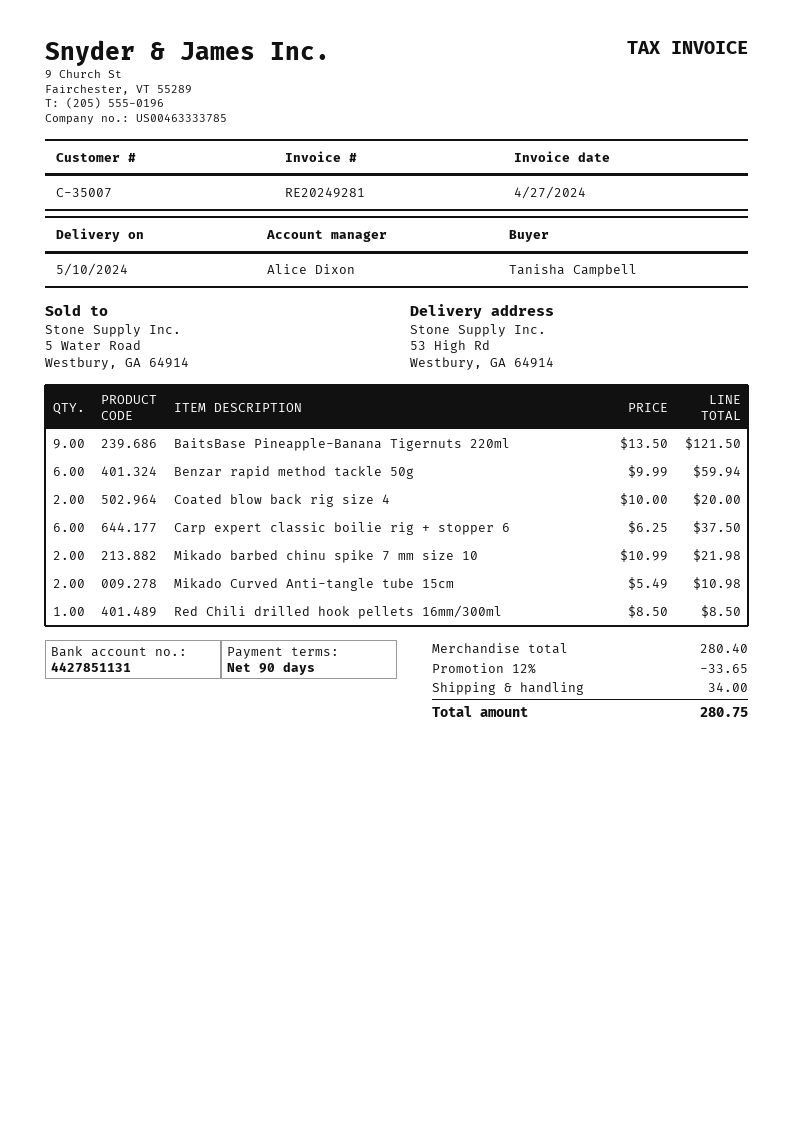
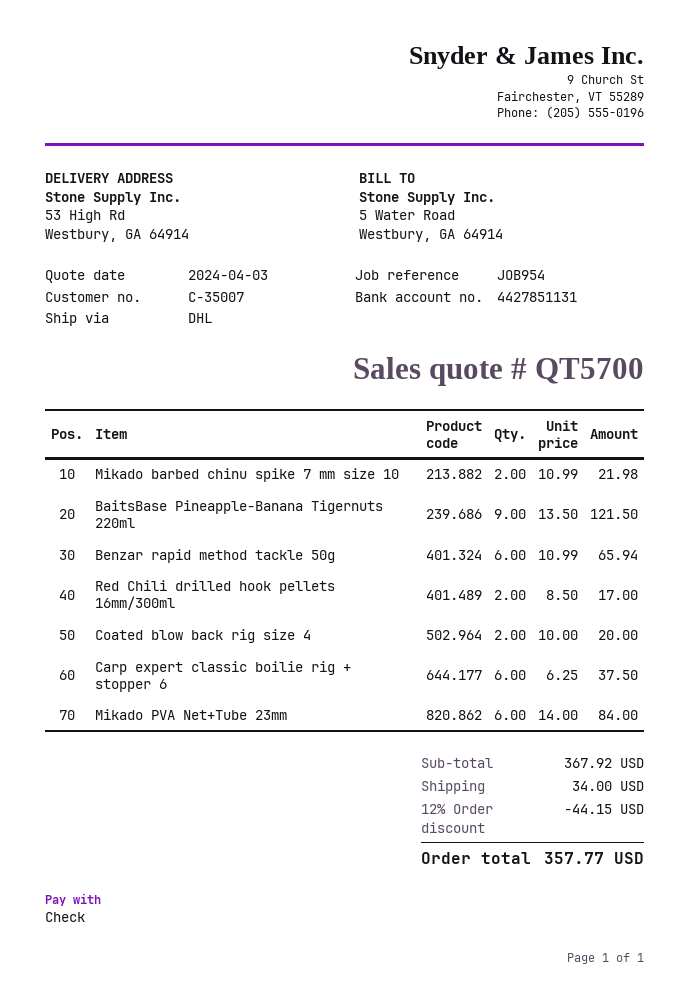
Benzar rapid method tackle 50g: 6 x 9.99 = 59.94 -> 6 x 10.99 = 65.94
Mikado Curved Anti-tangle tube 15cm: 2 x 5.49 = 10.98 -> none
Red Chili drilled hook pellets 16mm/300ml: 1 x 8.50 = 8.50 -> 2 x 8.50 = 17.00
Mikado PVA Net+Tube 23mm: none -> 6 x 14.00 = 84.00
subtotal: 280.40 -> 367.92
discount: 12% = 33.65 -> 12% = 44.15
total: 280.75 -> 357.77

